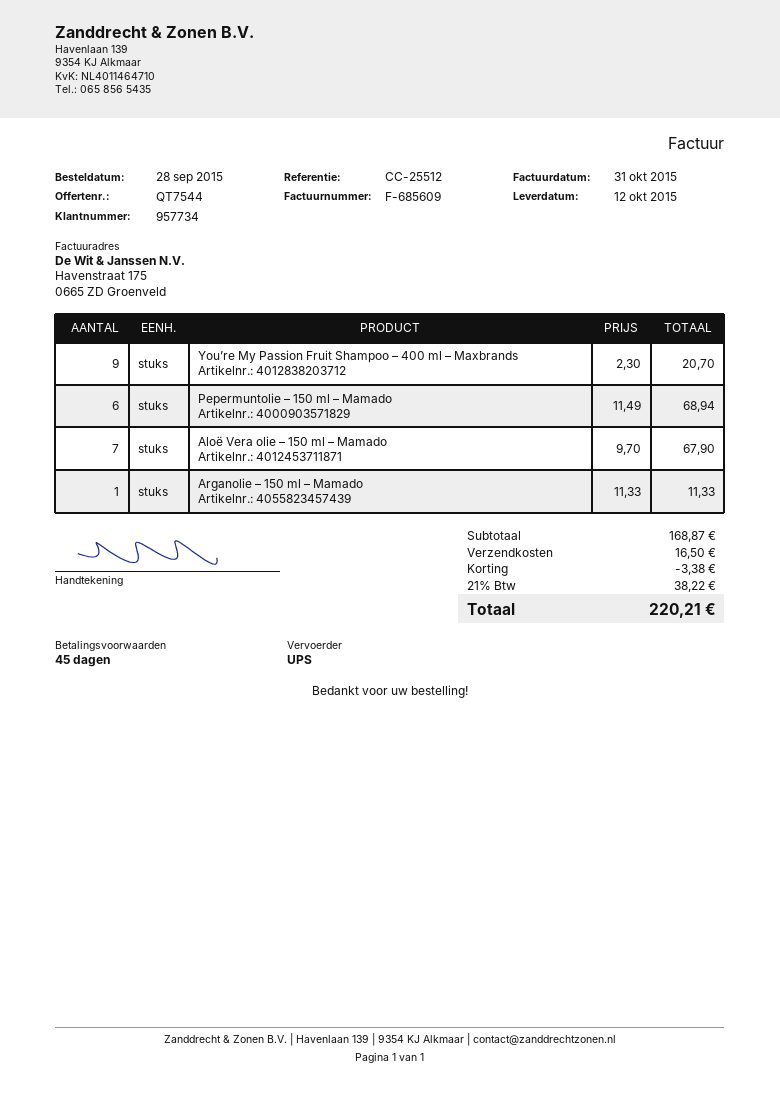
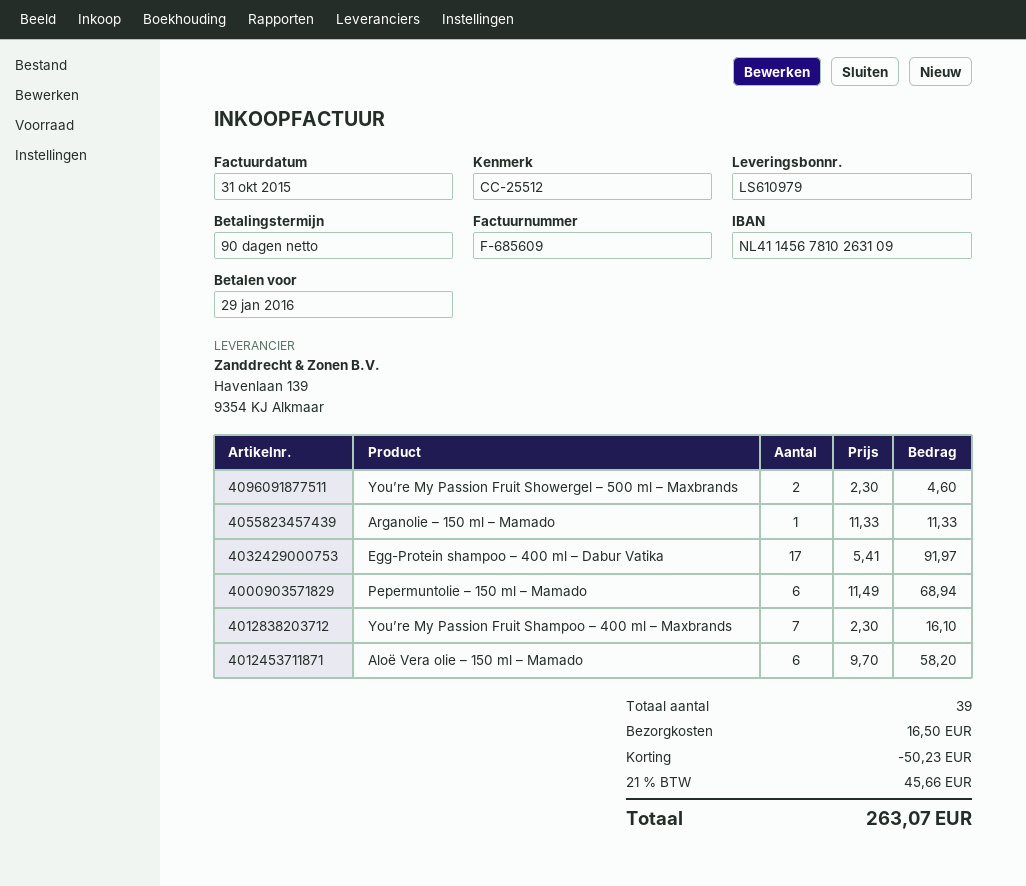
payment terms: 45 days -> 90 days
You’re My Passion Fruit Shampoo – 400 ml – Maxbrands: 9 x 2.30 = 20.70 -> 7 x 2.30 = 16.10
Aloë Vera olie – 150 ml – Mamado: 7 x 9.70 = 67.90 -> 6 x 9.70 = 58.20
You’re My Passion Fruit Showergel – 500 ml – Maxbrands: none -> 2 x 2.30 = 4.60
Egg-Protein shampoo – 400 ml – Dabur Vatika: none -> 17 x 5.41 = 91.97
discount: 3.38 -> 50.23
tax: 21% = 38.22 -> 21% = 45.66
total: 220.21 -> 263.07

